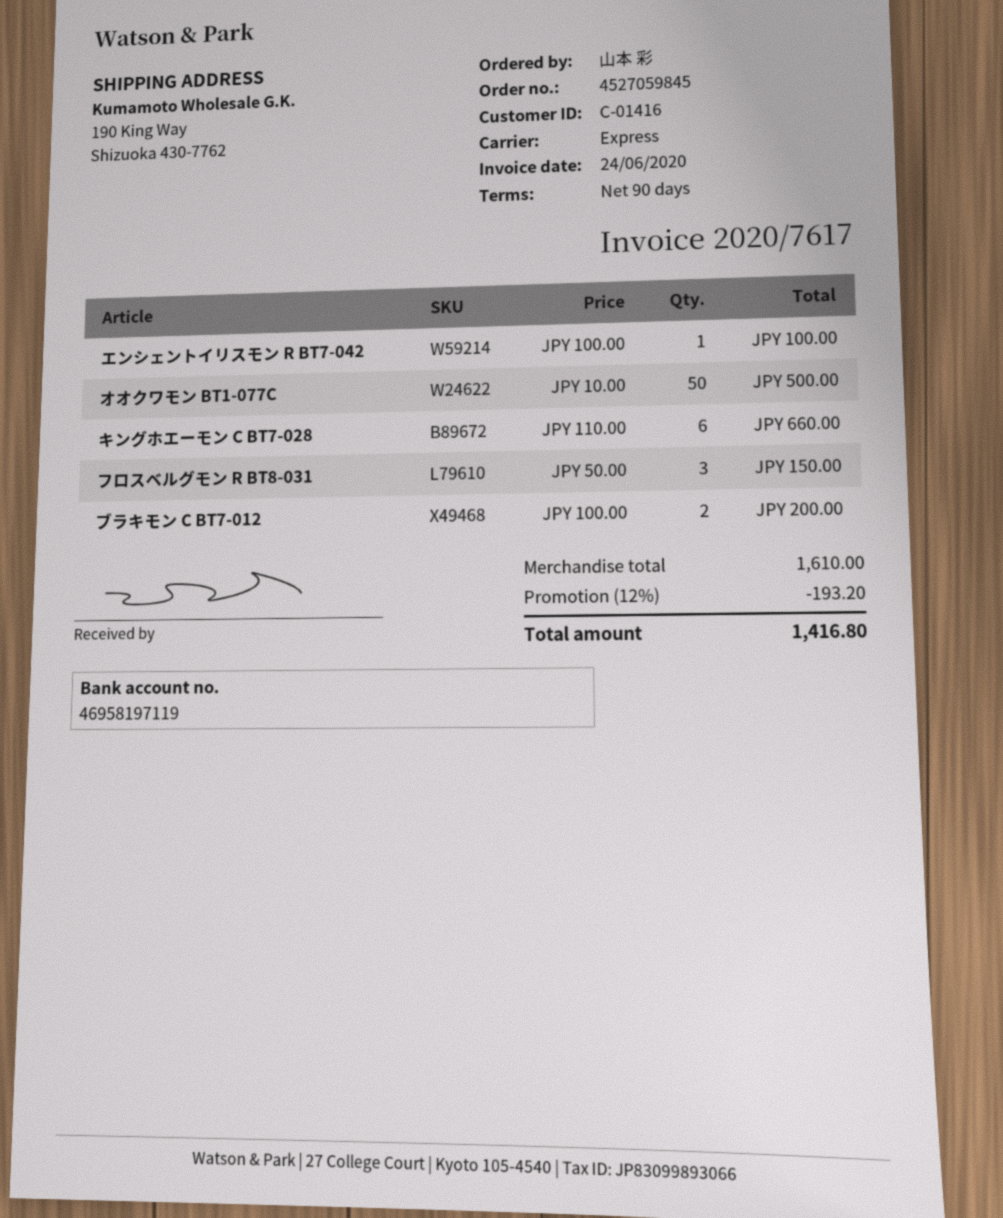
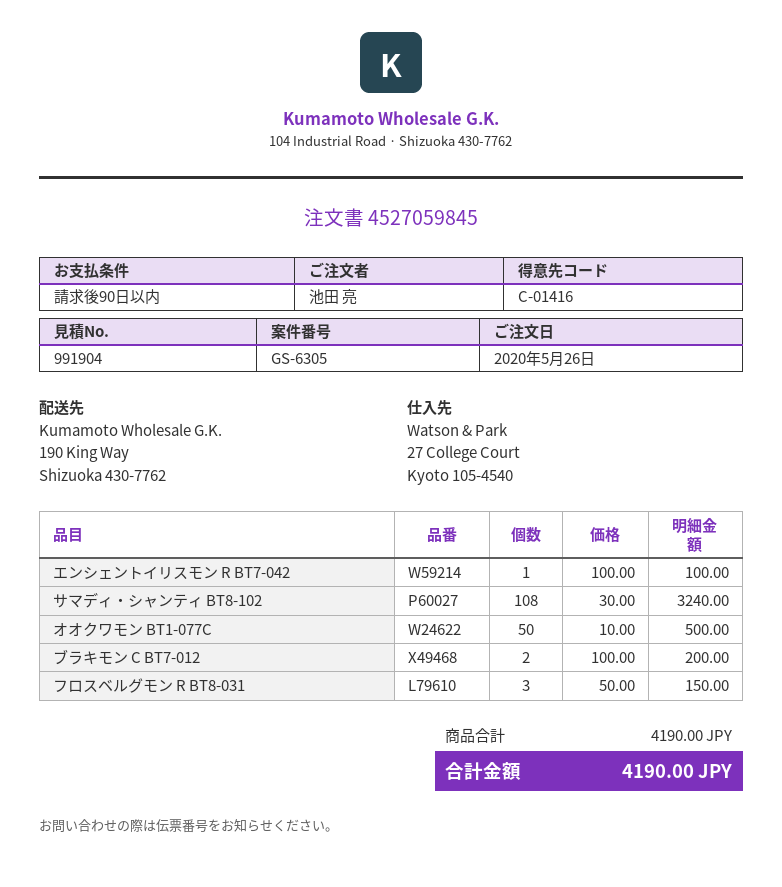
ordered by: 山本 彩 -> 池田 亮
キングホエーモン C BT7-028: 6 x 110.00 = 660.00 -> none
サマディ・シャンティ BT8-102: none -> 108 x 30.00 = 3240.00
subtotal: 1610.00 -> 4190.00
discount: 12% = 193.20 -> none
total: 1416.80 -> 4190.00

